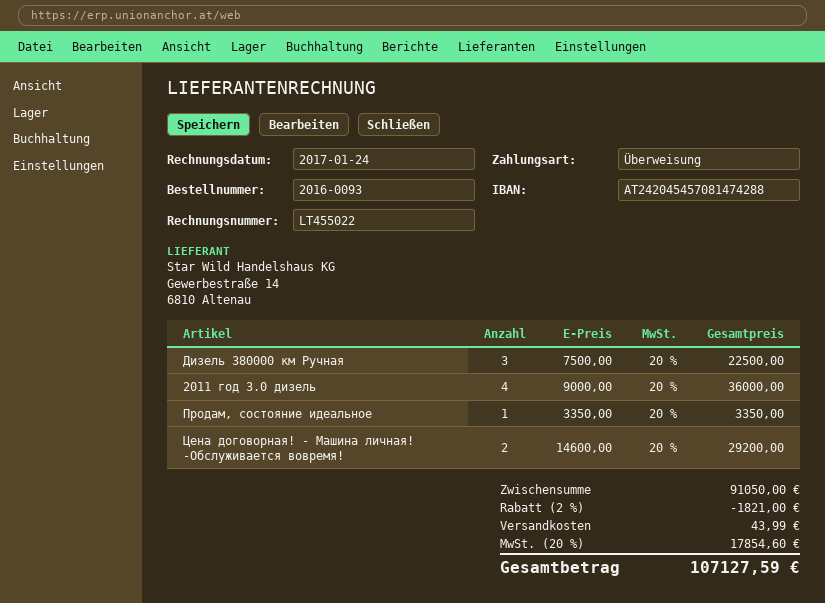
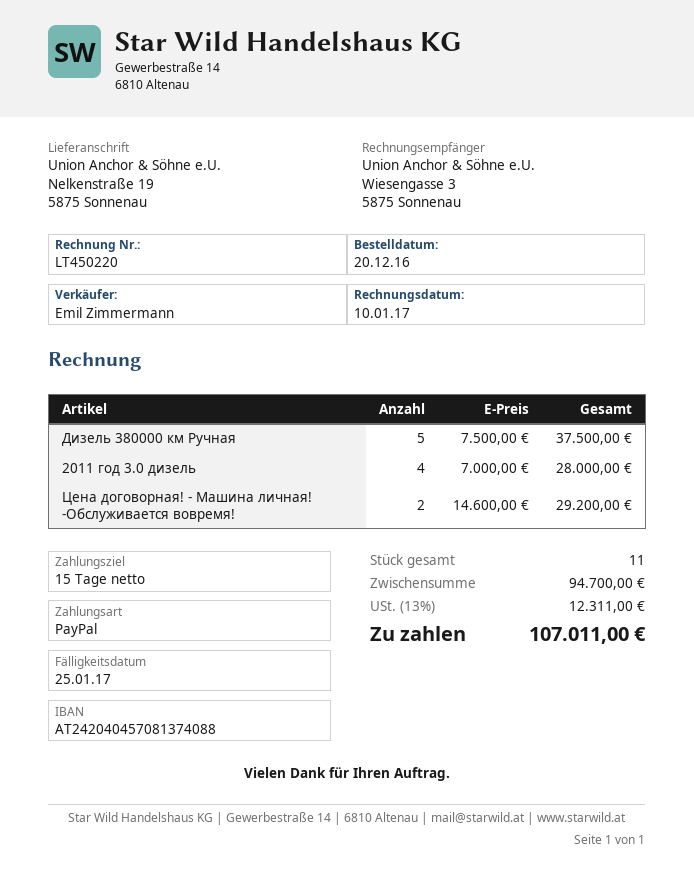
invoice number: LT455022 -> LT450220
invoice date: 2017-01-24 -> 2017-01-10
payment method: bank transfer -> PayPal
bank account: AT242045457081474288 -> AT242040457081374088
Дизель 380000 км Ручная: 3 x 7500.00 = 22500.00 -> 5 x 7500.00 = 37500.00
2011 год 3.0 дизель: 4 x 9000.00 = 36000.00 -> 4 x 7000.00 = 28000.00
Продам, состояние идеальное: 1 x 3350.00 = 3350.00 -> none
subtotal: 91050.00 -> 94700.00
discount: 2% = 1821.00 -> none
shipping: 43.99 -> none
tax: 20% = 17854.60 -> 13% = 12311.00
total: 107127.59 -> 107011.00

